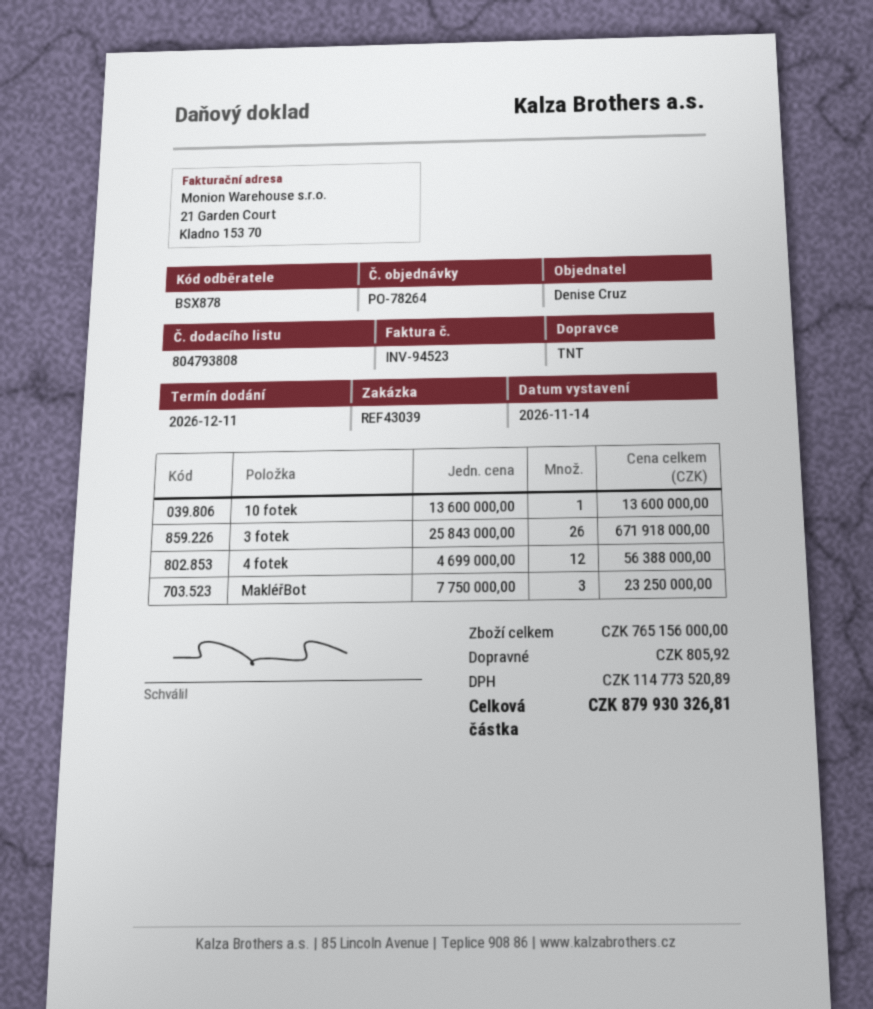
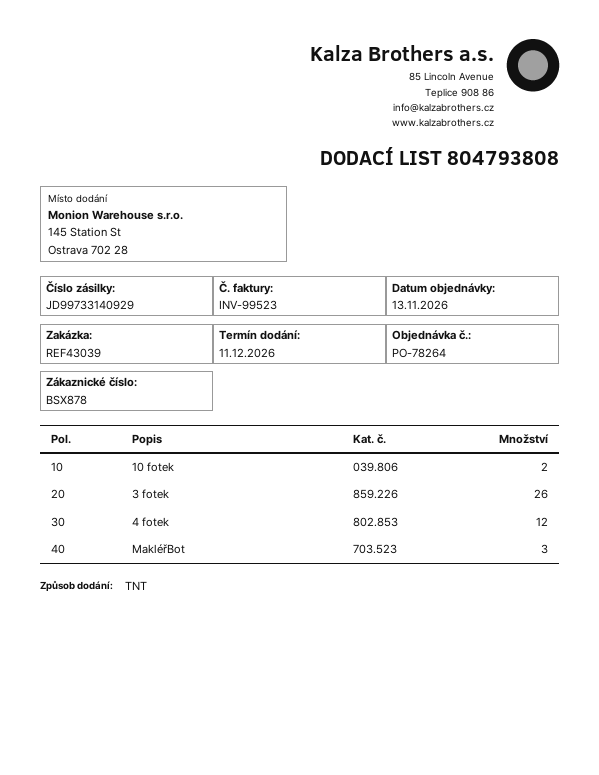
invoice number: INV-94523 -> INV-99523
10 fotek: 1 -> 2

